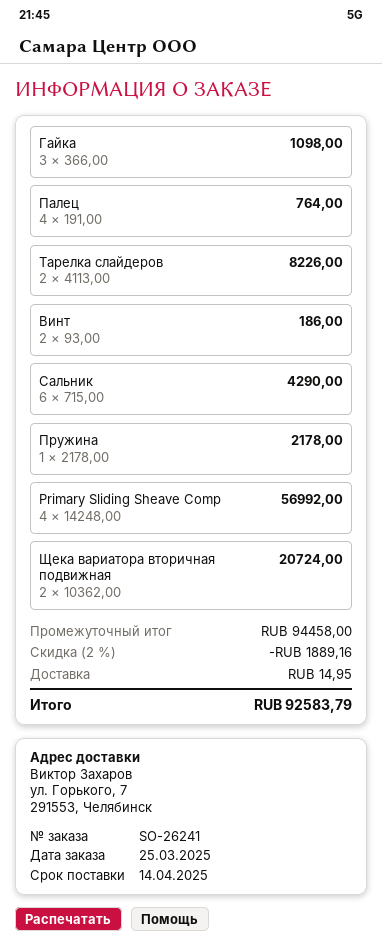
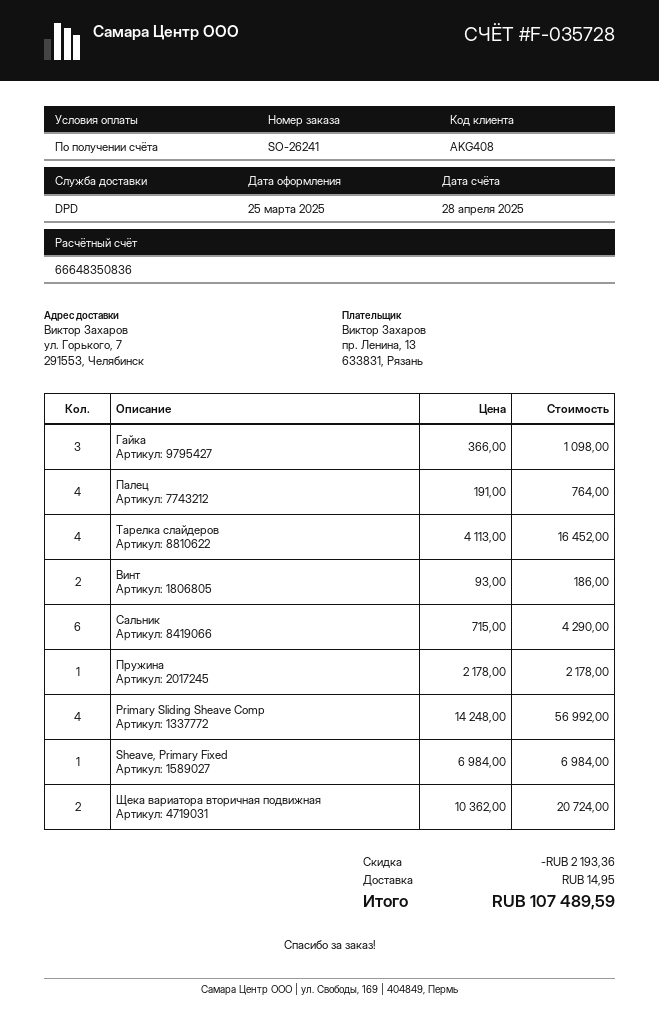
Тарелка слайдеров: 2 x 4113.00 = 8226.00 -> 4 x 4113.00 = 16452.00
Sheave, Primary Fixed: none -> 1 x 6984.00 = 6984.00
discount: 1889.16 -> 2193.36
total: 92583.79 -> 107489.59

